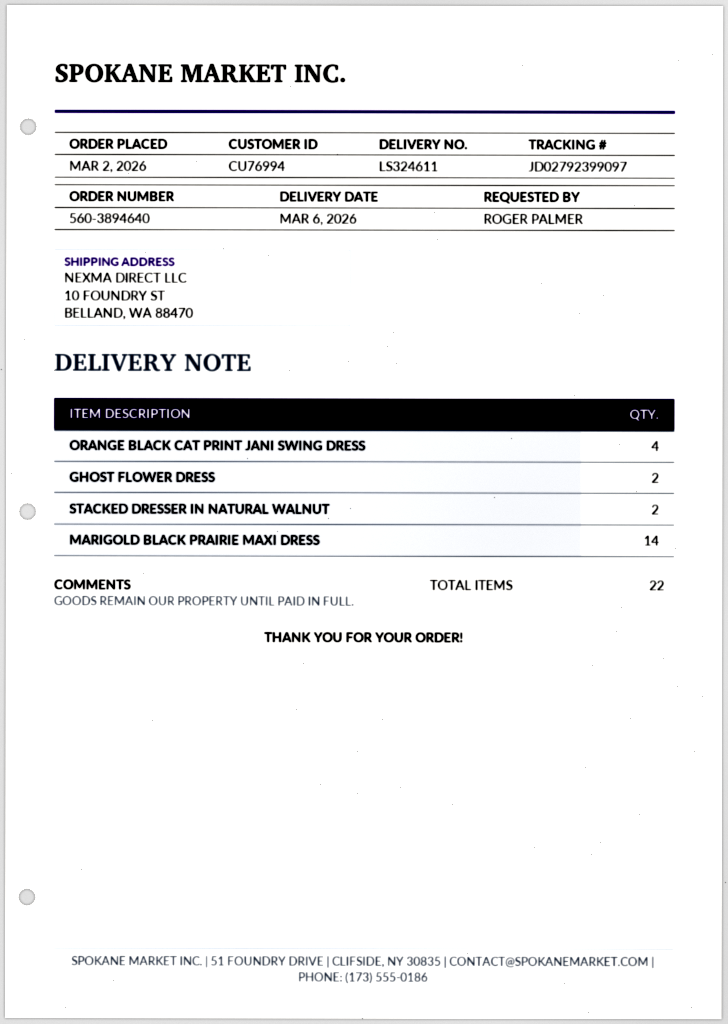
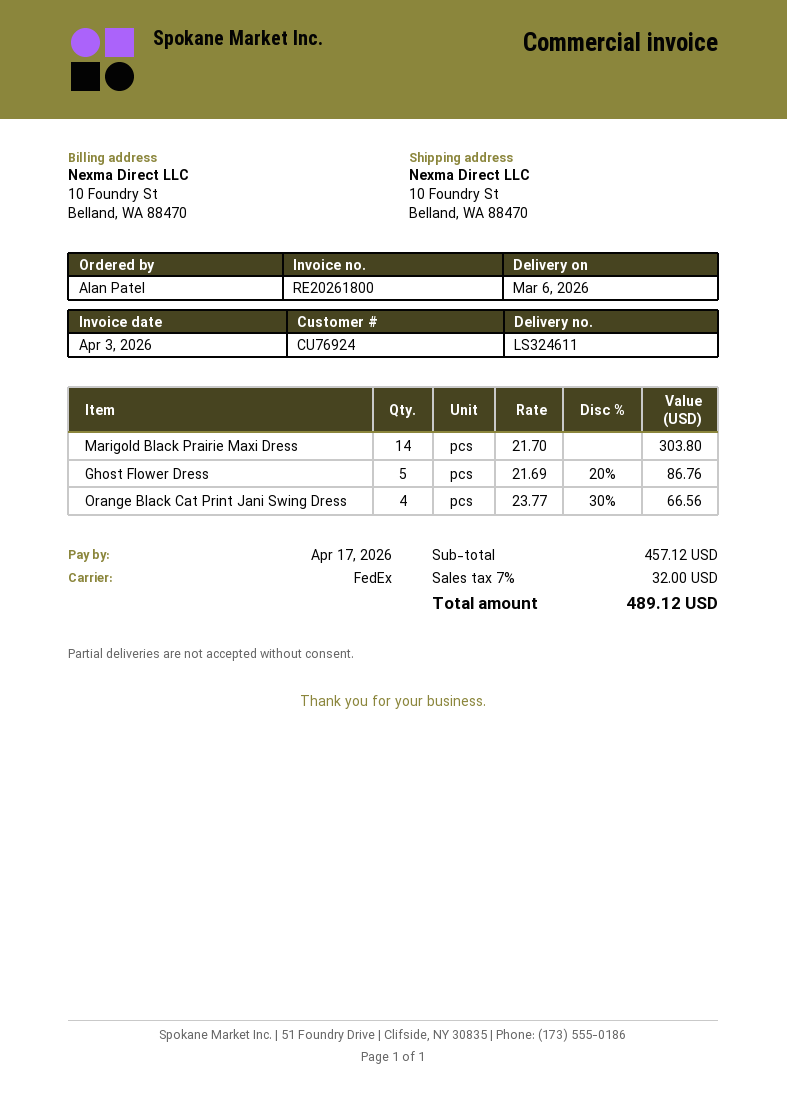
customer number: CU76994 -> CU76924
ordered by: ROGER PALMER -> Alan Patel
GHOST FLOWER DRESS: 2 -> 5
STACKED DRESSER IN NATURAL WALNUT: 2 -> none

